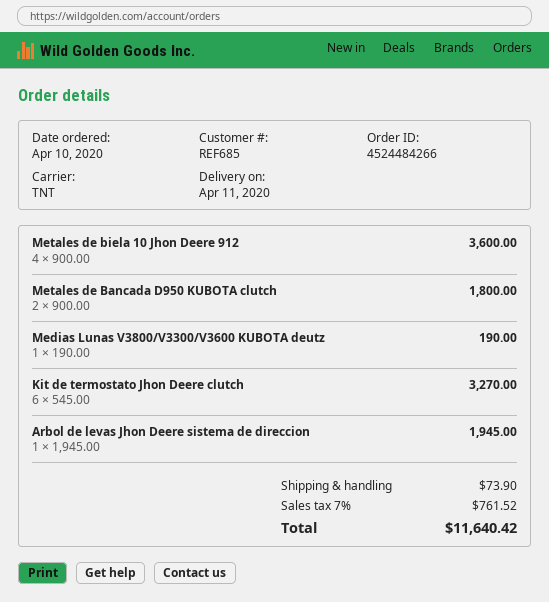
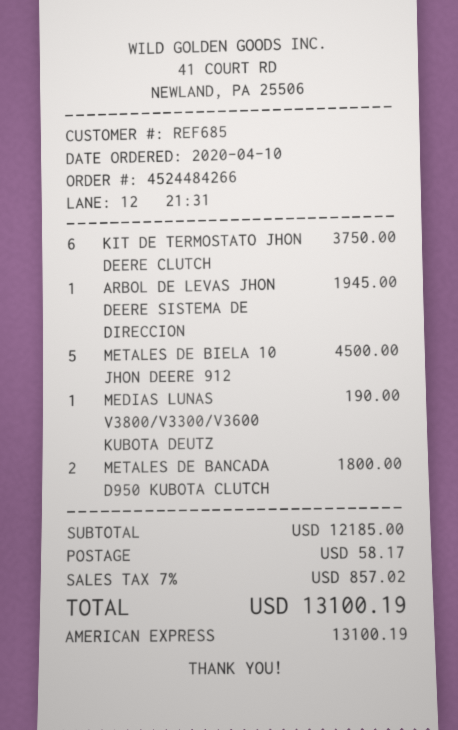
Metales de biela 10 Jhon Deere 912: 4 for 3600.00 -> 5 for 4500.00
Kit de termostato Jhon Deere clutch: 6 for 3270.00 -> 6 for 3750.00
shipping: 73.90 -> 58.17
tax: 7% = 761.52 -> 7% = 857.02
total: 11640.42 -> 13100.19

